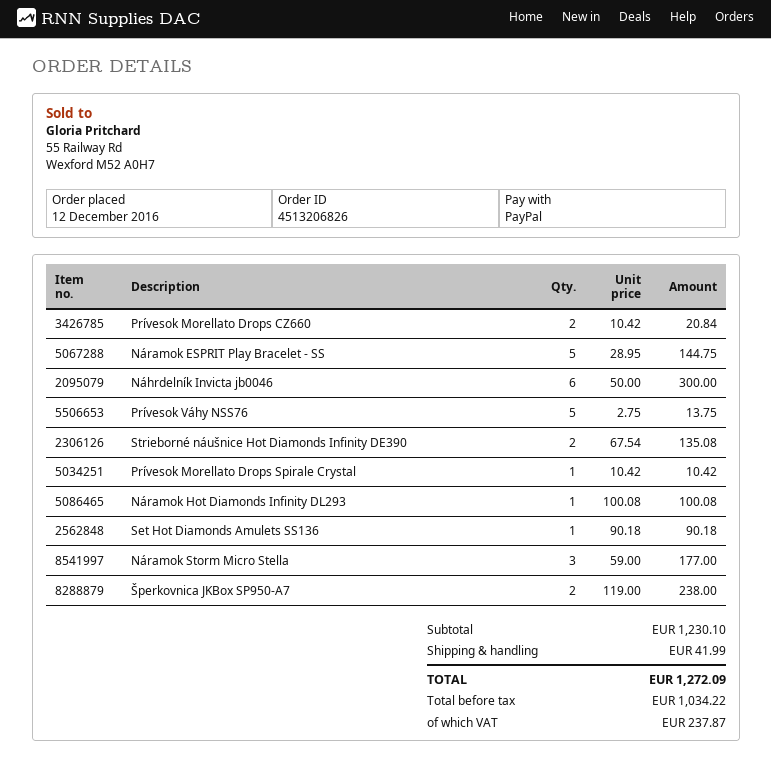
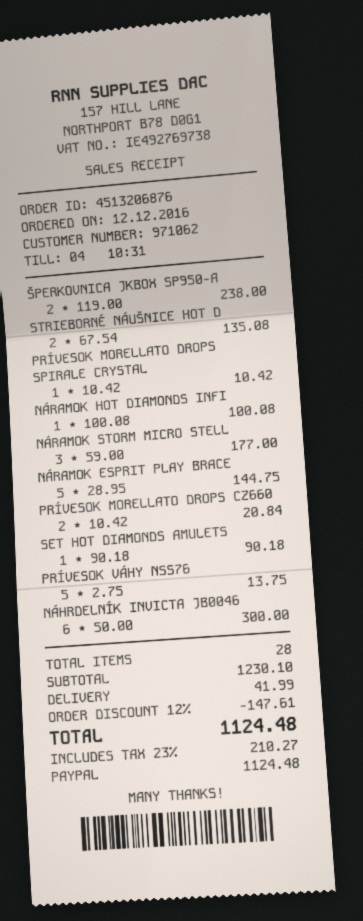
order number: 4513206826 -> 4513206876
discount: none -> 12% = 147.61
tax: 237.87 -> 210.27
total: 1272.09 -> 1124.48

